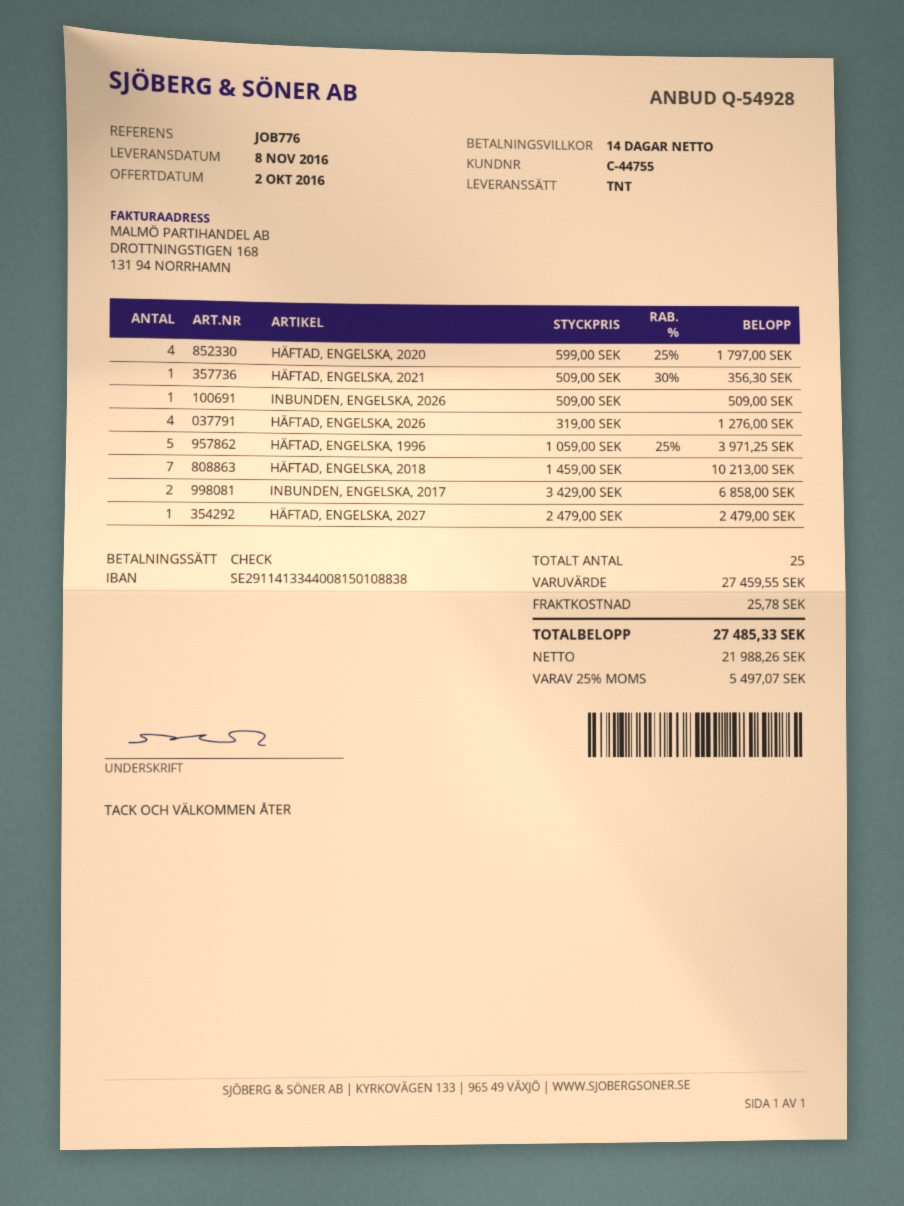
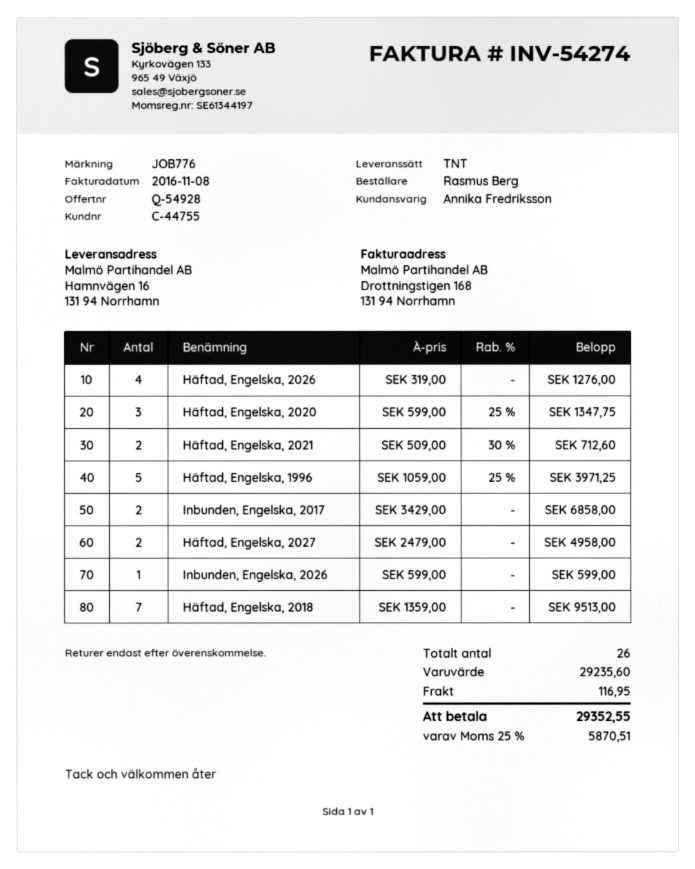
HÄFTAD, ENGELSKA, 2020: 4 x 599.00 - 25% = 1797.00 -> 3 x 599.00 - 25% = 1347.75
HÄFTAD, ENGELSKA, 2021: 1 x 509.00 - 30% = 356.30 -> 2 x 509.00 - 30% = 712.60
INBUNDEN, ENGELSKA, 2026: 1 x 509.00 = 509.00 -> 1 x 599.00 = 599.00
HÄFTAD, ENGELSKA, 2018: 7 x 1459.00 = 10213.00 -> 7 x 1359.00 = 9513.00
HÄFTAD, ENGELSKA, 2027: 1 x 2479.00 = 2479.00 -> 2 x 2479.00 = 4958.00
total quantity: 25 -> 26
subtotal: 27459.55 -> 29235.60
shipping: 25.78 -> 116.95
tax: 25% = 5497.07 -> 25% = 5870.51
total: 27485.33 -> 29352.55

